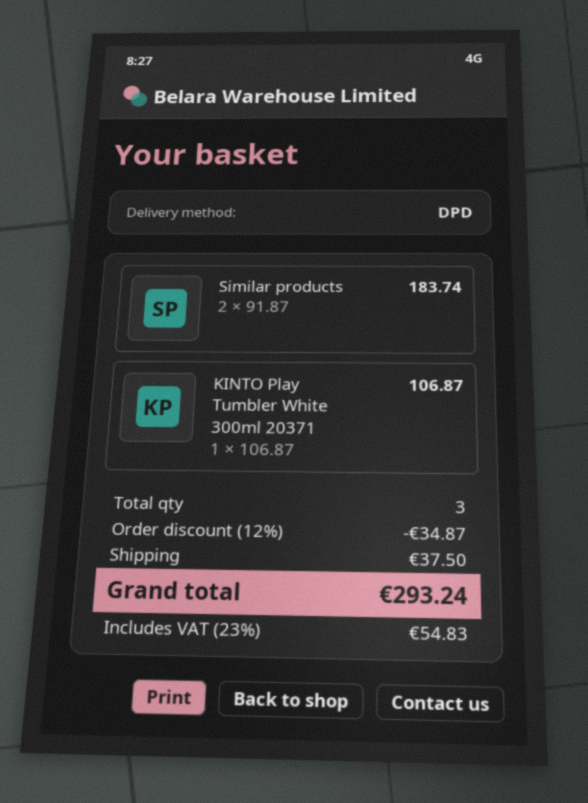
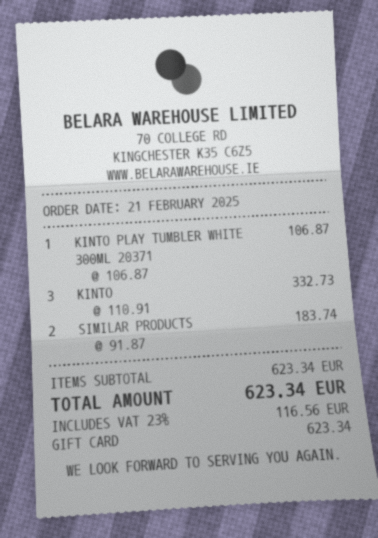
KINTO: none -> 3 x 110.91 = 332.73
discount: 12% = 34.87 -> none
shipping: 37.50 -> none
tax: 23% = 54.83 -> 23% = 116.56
total: 293.24 -> 623.34

